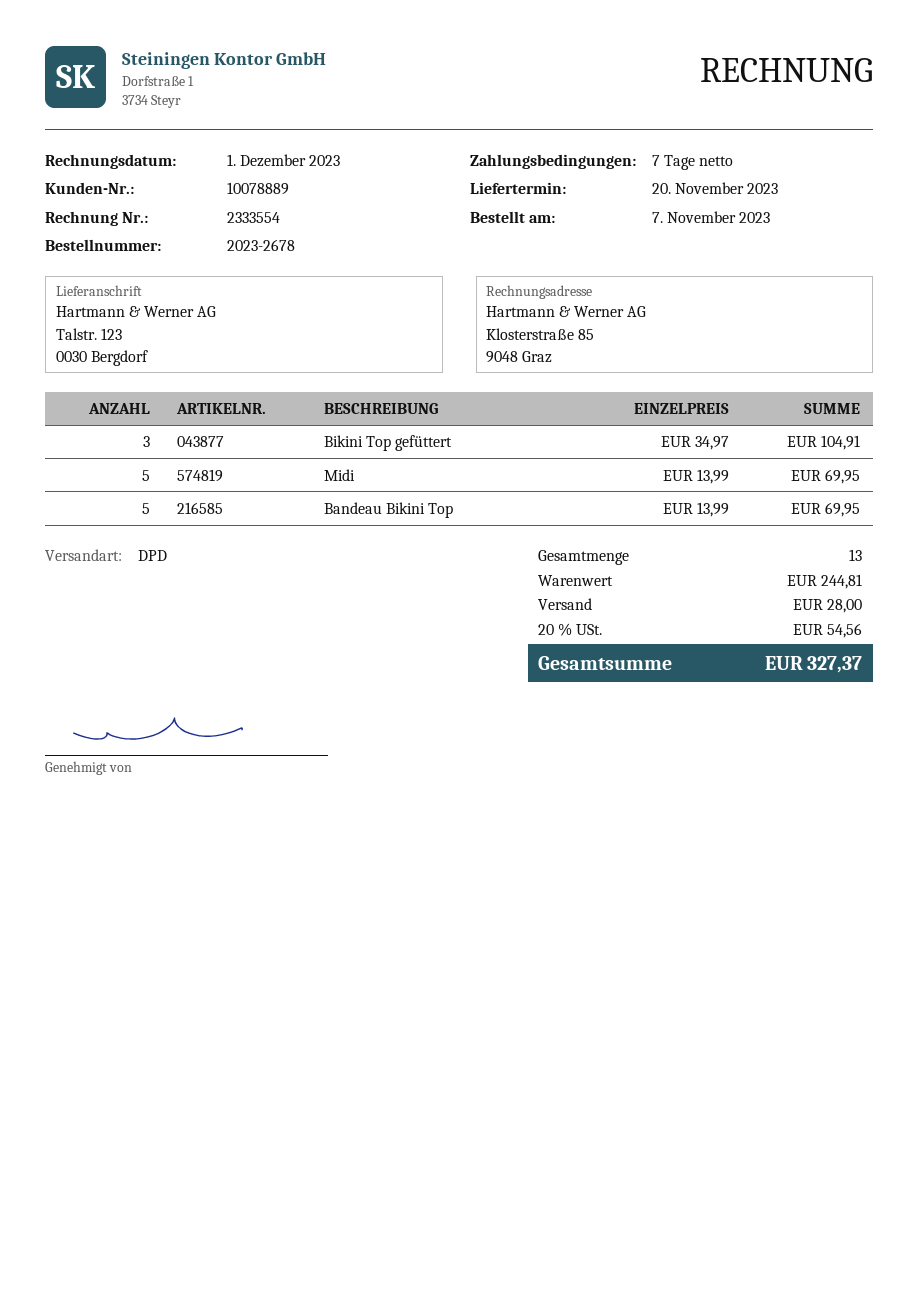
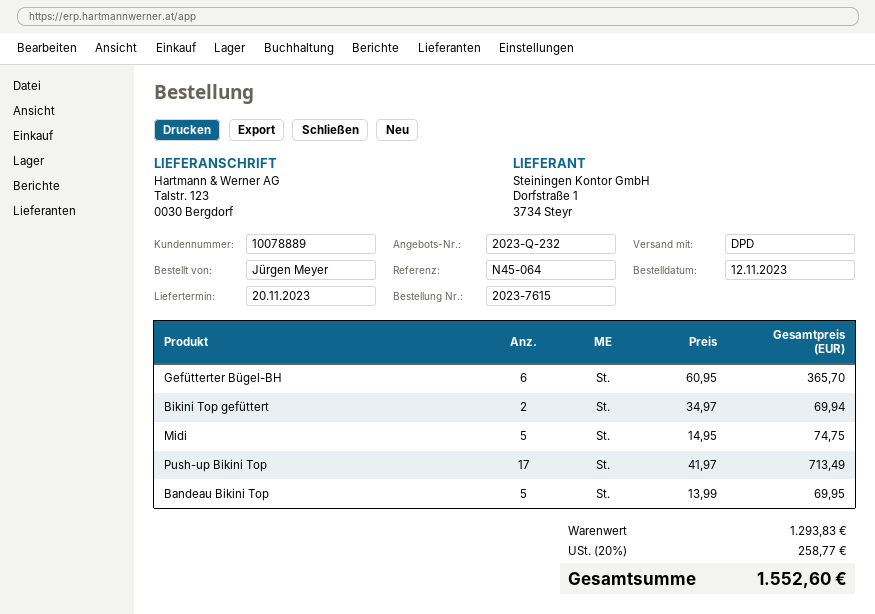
order number: 2023-2678 -> 2023-7615
order date: 2023-11-07 -> 2023-11-12
Bikini Top gefüttert: 3 x 34.97 = 104.91 -> 2 x 34.97 = 69.94
Midi: 5 x 13.99 = 69.95 -> 5 x 14.95 = 74.75
Gefütterter Bügel-BH: none -> 6 x 60.95 = 365.70
Push-up Bikini Top: none -> 17 x 41.97 = 713.49
subtotal: 244.81 -> 1293.83
shipping: 28.00 -> none
tax: 20% = 54.56 -> 20% = 258.77
total: 327.37 -> 1552.60

